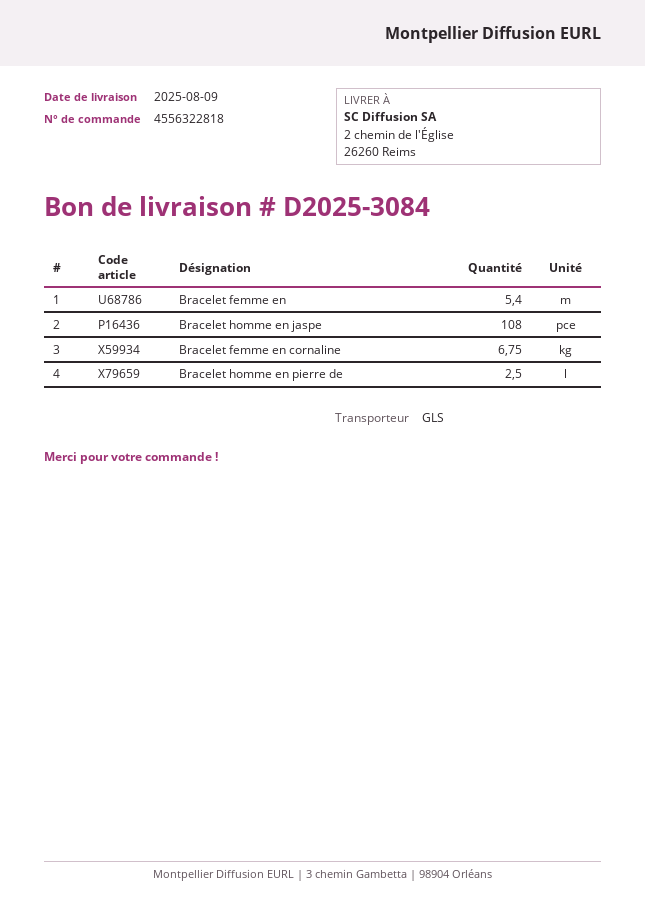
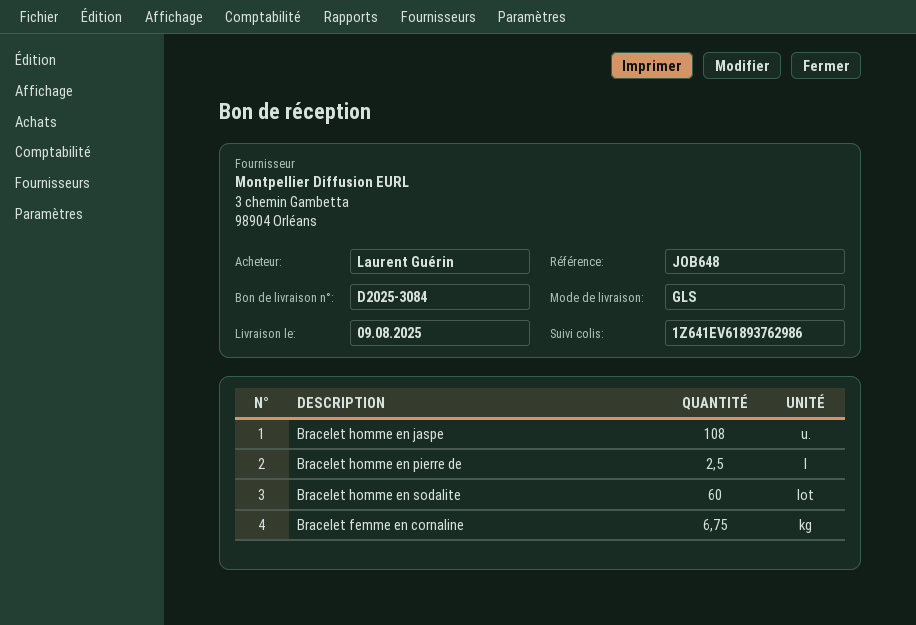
Bracelet femme en: 5.4 -> none
Bracelet homme en sodalite: none -> 60

